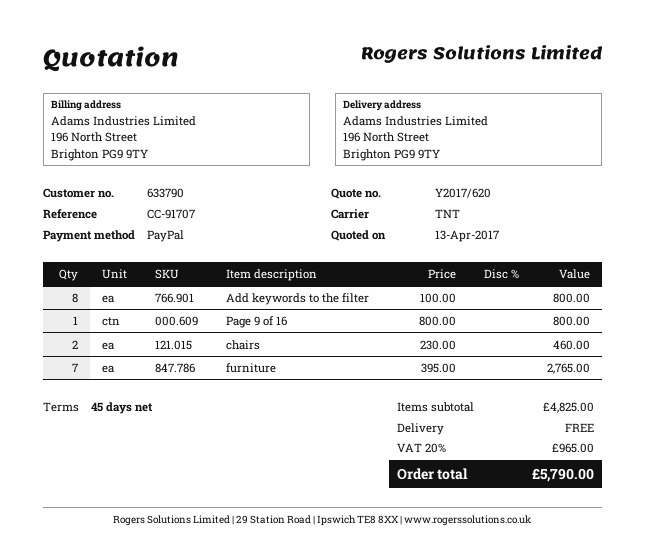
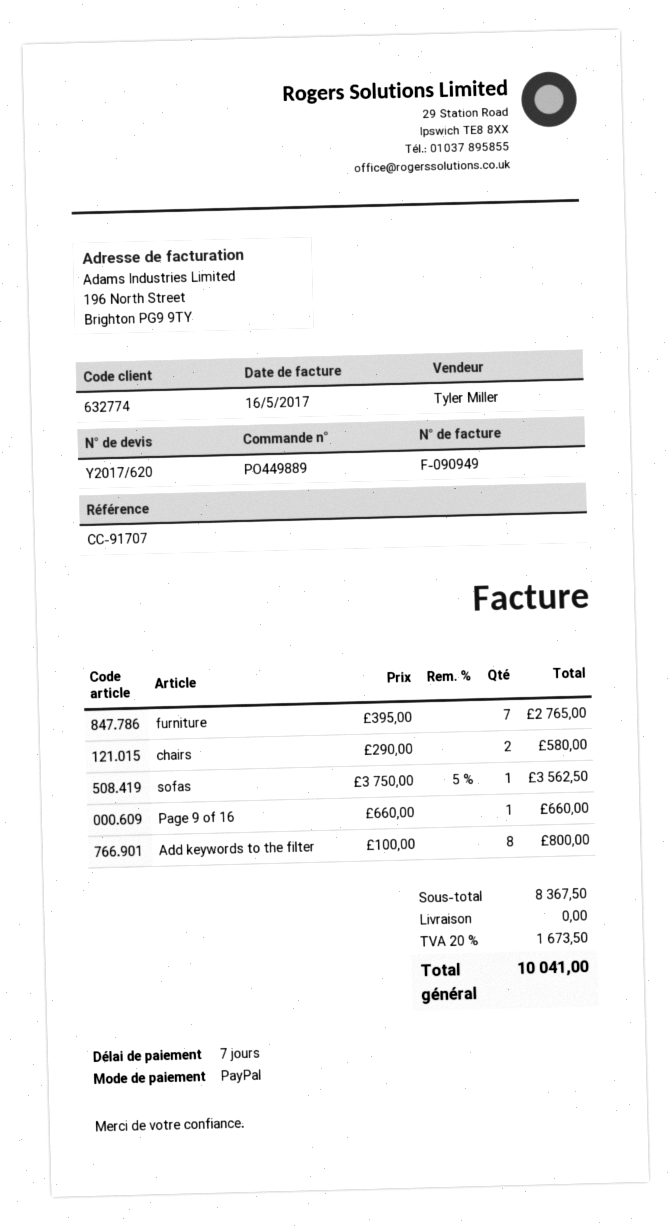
payment terms: 45 days -> 7 days
customer number: 633790 -> 632774
Page 9 of 16: 1 x 800.00 = 800.00 -> 1 x 660.00 = 660.00
chairs: 2 x 230.00 = 460.00 -> 2 x 290.00 = 580.00
sofas: none -> 1 x 3750.00 - 5% = 3562.50
subtotal: 4825.00 -> 8367.50
tax: 20% = 965.00 -> 20% = 1673.50
total: 5790.00 -> 10041.00

